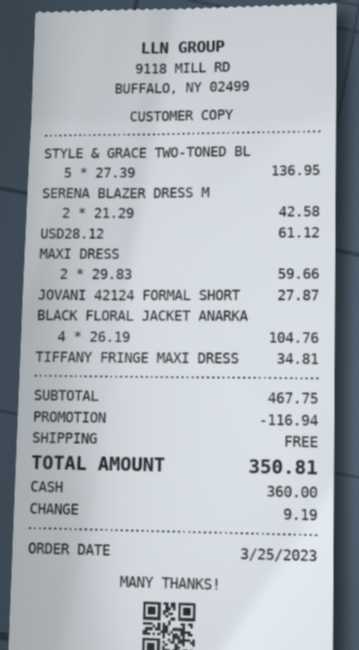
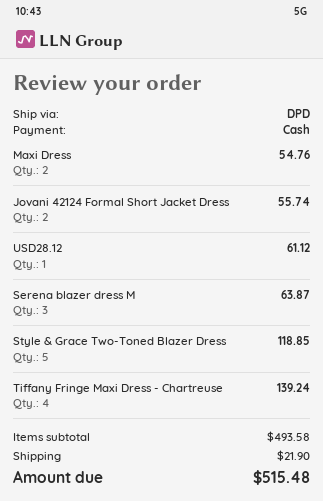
STYLE & GRACE TWO-TONED BL: 5 for 136.95 -> 5 for 118.85
SERENA BLAZER DRESS M: 2 for 42.58 -> 3 for 63.87
MAXI DRESS: 2 for 59.66 -> 2 for 54.76
JOVANI 42124 FORMAL SHORT: 1 for 27.87 -> 2 for 55.74
BLACK FLORAL JACKET ANARKA: 4 for 104.76 -> none
TIFFANY FRINGE MAXI DRESS: 1 for 34.81 -> 4 for 139.24
subtotal: 467.75 -> 493.58
discount: 116.94 -> none
shipping: 0.00 -> 21.90
total: 350.81 -> 515.48

